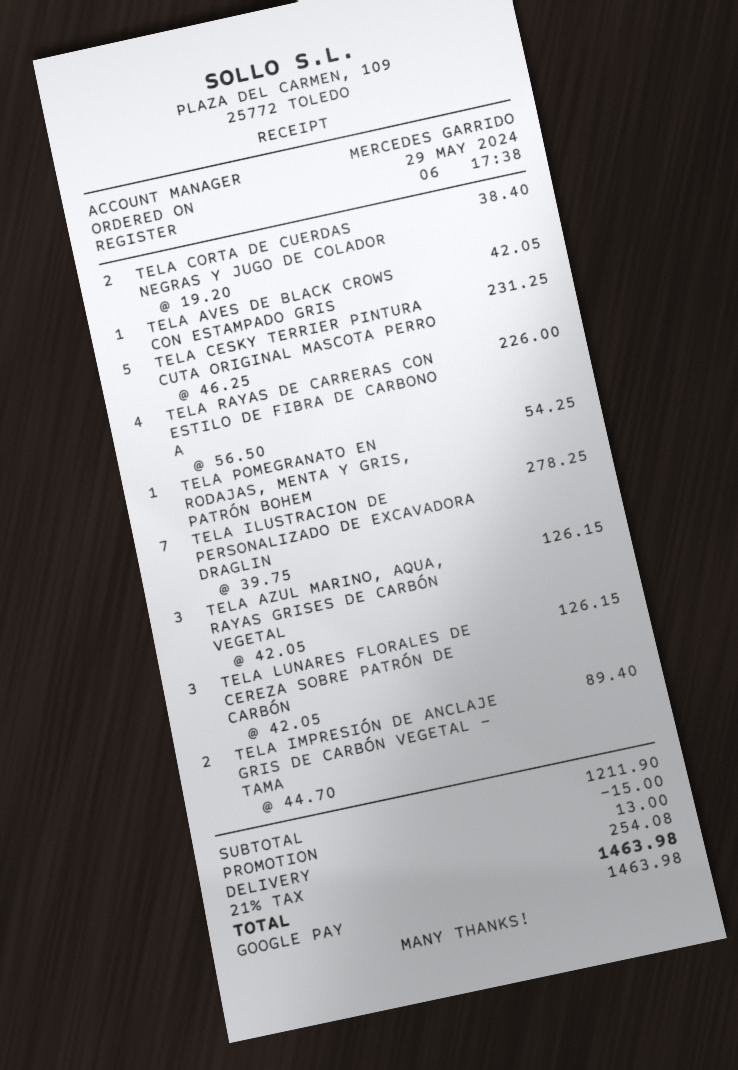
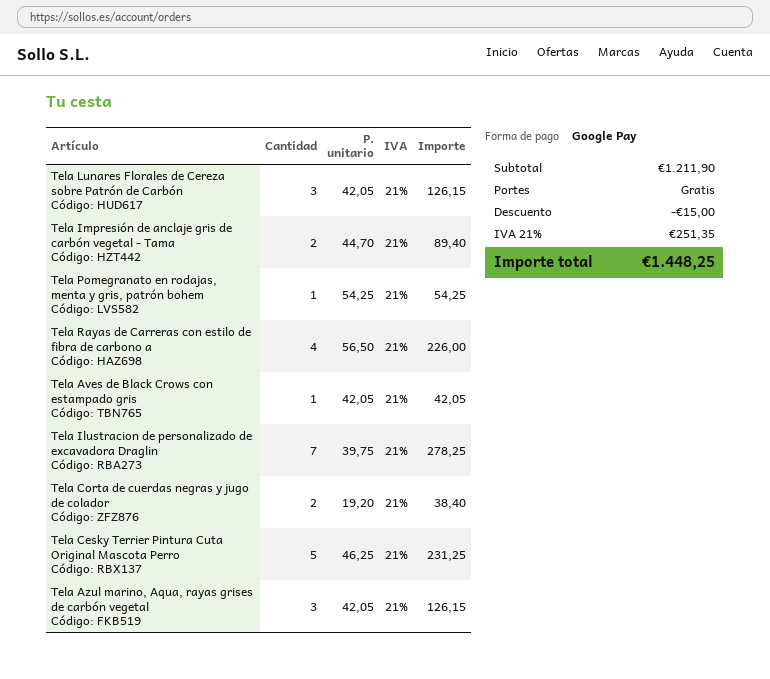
shipping: 13.00 -> 0.00
tax: 21% = 254.08 -> 21% = 251.35
total: 1463.98 -> 1448.25

